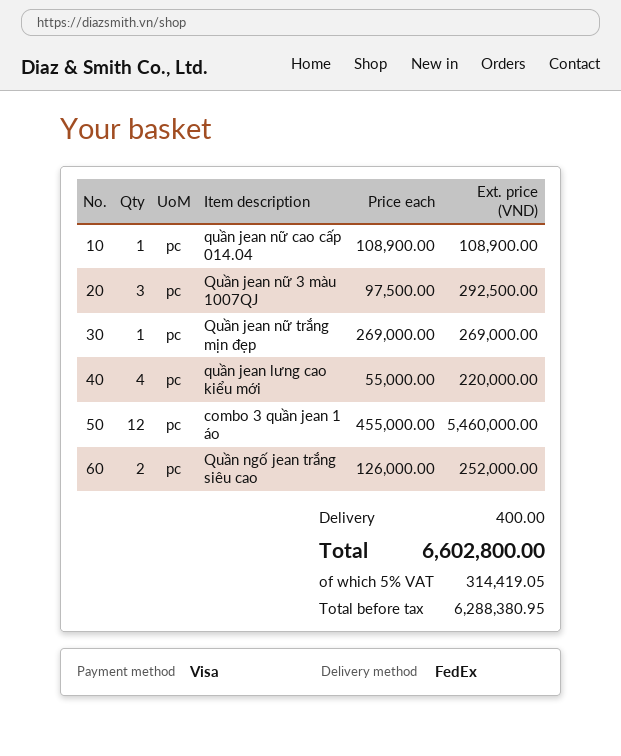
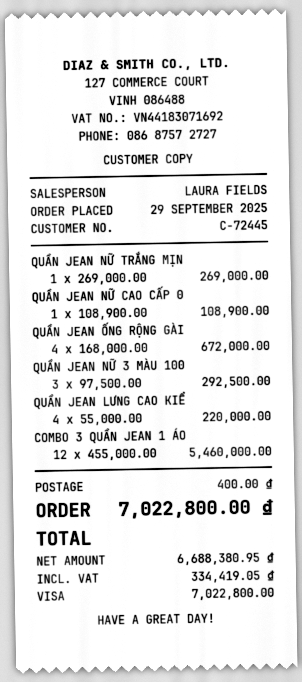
Quần ngố jean trắng siêu cao: 2 x 126000.00 = 252000.00 -> none
QUẦN JEAN ỐNG RỘNG GÀI: none -> 4 x 168000.00 = 672000.00
net: 6288380.95 -> 6688380.95
tax: 314419.05 -> 334419.05
total: 6602800.00 -> 7022800.00

